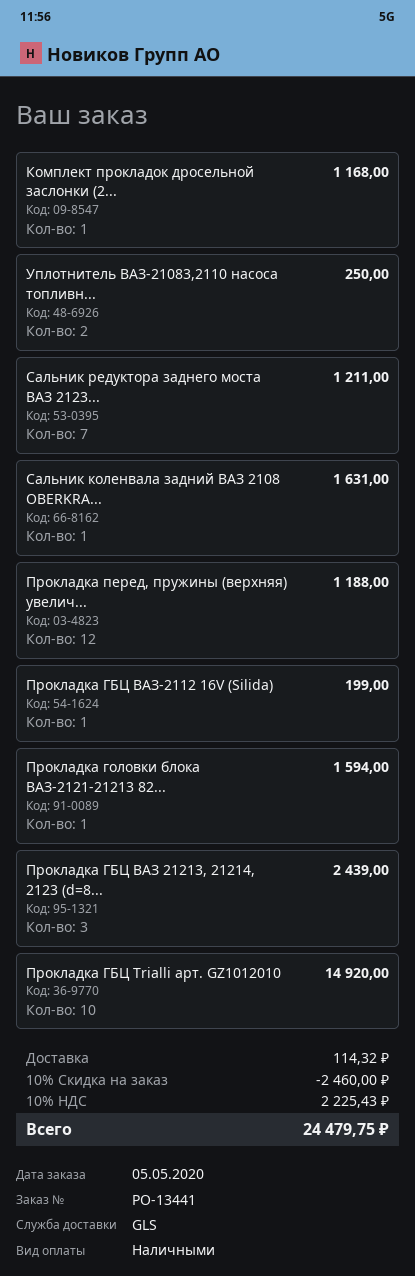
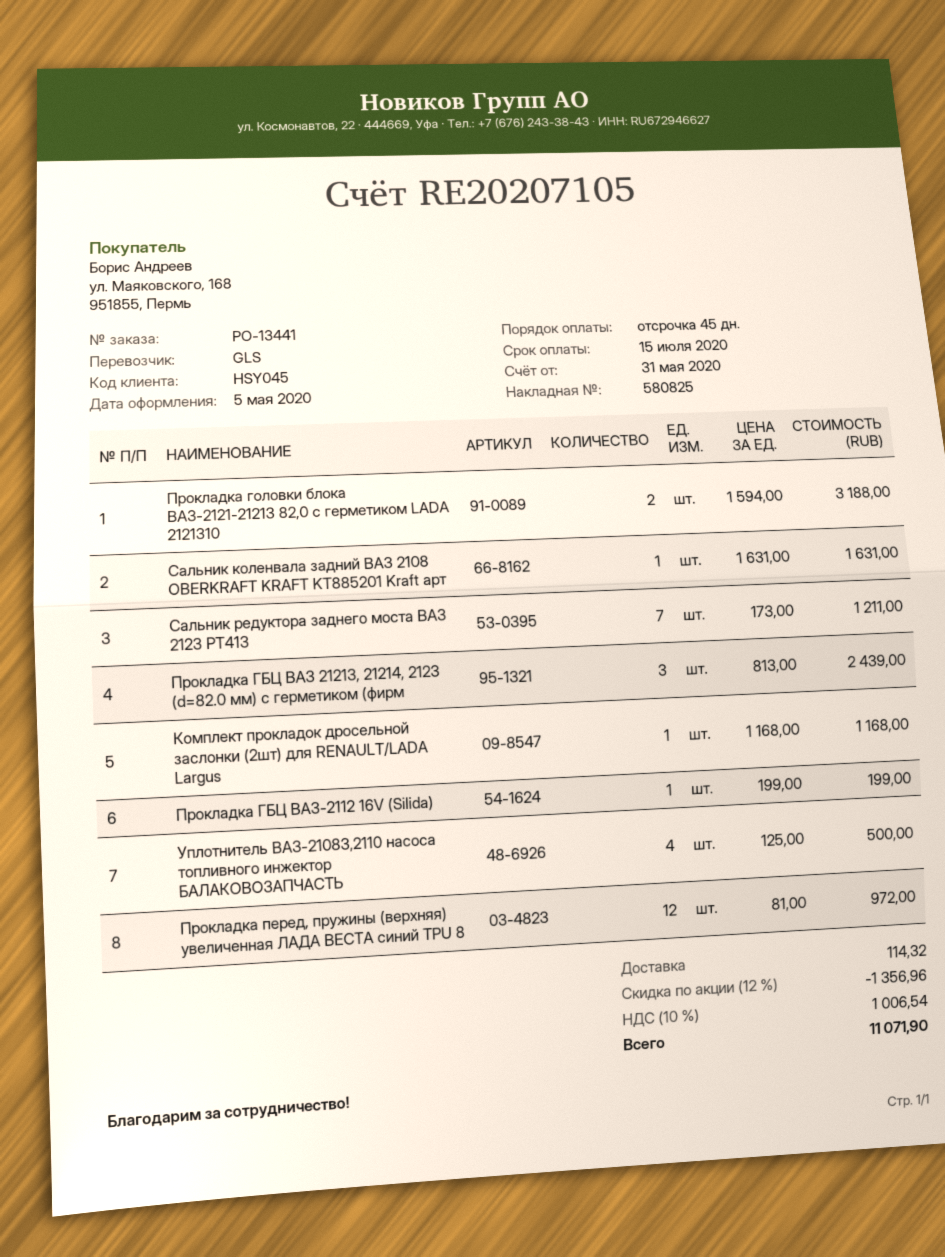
Уплотнитель ВАЗ-21083,2110 насоса топливн...: 2 for 250.00 -> 4 for 500.00
Прокладка перед, пружины (верхняя) увелич...: 12 for 1188.00 -> 12 for 972.00
Прокладка головки блока ВАЗ-2121-21213 82...: 1 for 1594.00 -> 2 for 3188.00
Прокладка ГБЦ Trialli арт. GZ1012010: 10 for 14920.00 -> none
discount: 10% = 2460.00 -> 12% = 1356.96
tax: 10% = 2225.43 -> 10% = 1006.54
total: 24479.75 -> 11071.90

